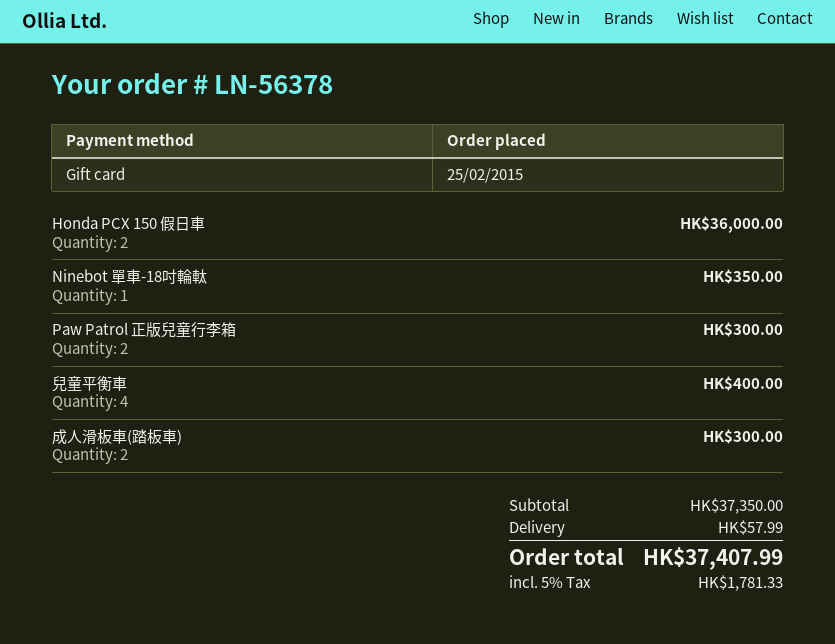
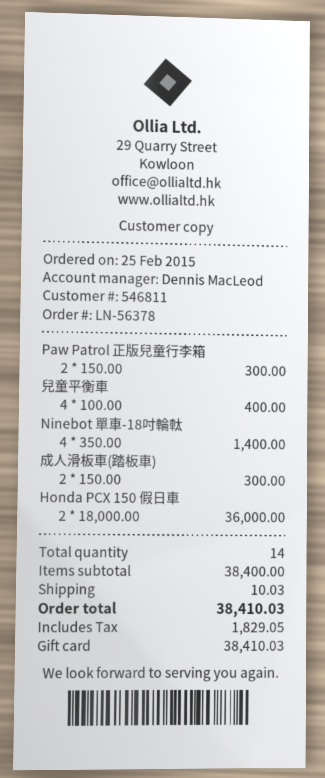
Ninebot 單車-18吋輪軚: 1 for 350.00 -> 4 for 1400.00
subtotal: 37350.00 -> 38400.00
shipping: 57.99 -> 10.03
tax: 1781.33 -> 1829.05
total: 37407.99 -> 38410.03

